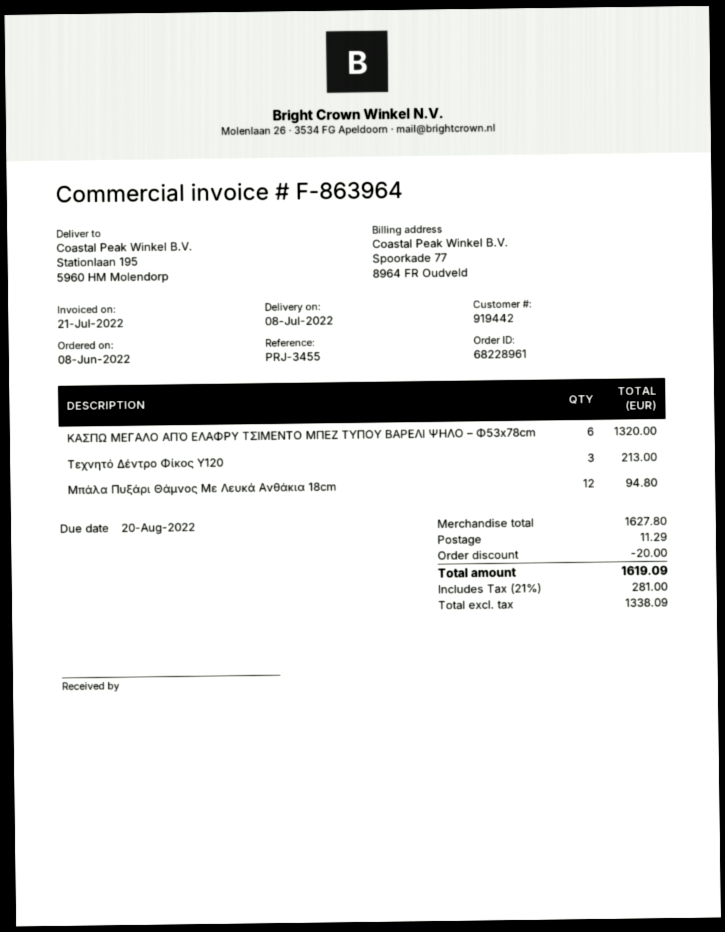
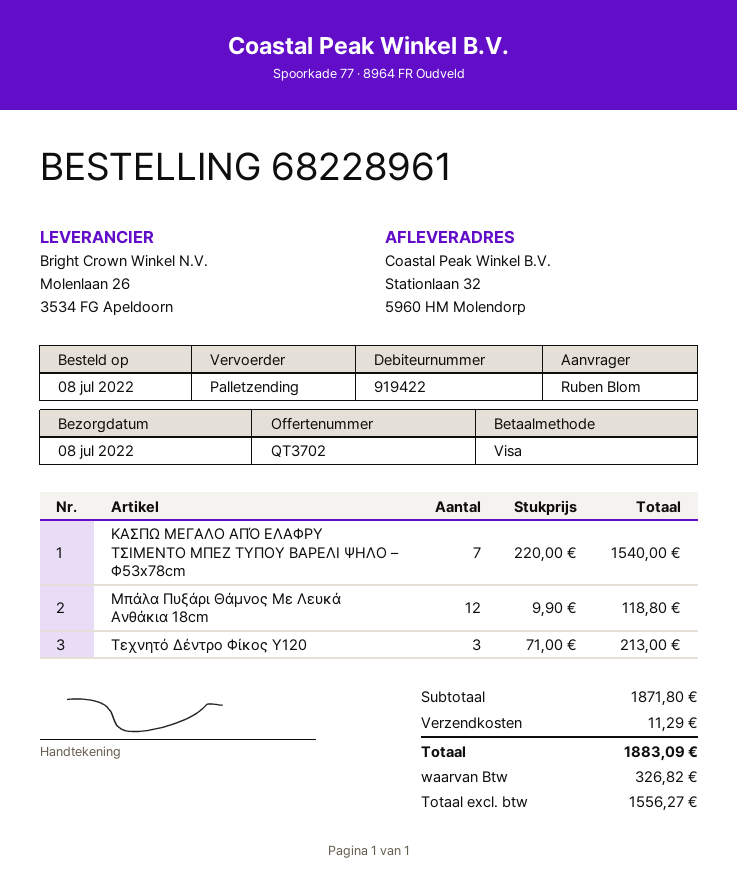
order date: 2022-06-08 -> 2022-07-08
customer number: 919442 -> 919422
ship to: Stationlaan 195, 5960 HM Molendorp -> Stationlaan 32, 5960 HM Molendorp
ΚΑΣΠΩ ΜΕΓΑΛΟ ΑΠΌ ΕΛΑΦΡΥ ΤΣΙΜΕΝΤΟ ΜΠΕΖ ΤΥΠΟΥ ΒΑΡΕΛΙ ΨΗΛΟ – Φ53x78cm: 6 for 1320.00 -> 7 for 1540.00
Μπάλα Πυξάρι Θάμνος Με Λευκά Ανθάκια 18cm: 12 for 94.80 -> 12 for 118.80
subtotal: 1627.80 -> 1871.80
discount: 20.00 -> none
net: 1338.09 -> 1556.27
tax: 281.00 -> 326.82
total: 1619.09 -> 1883.09

